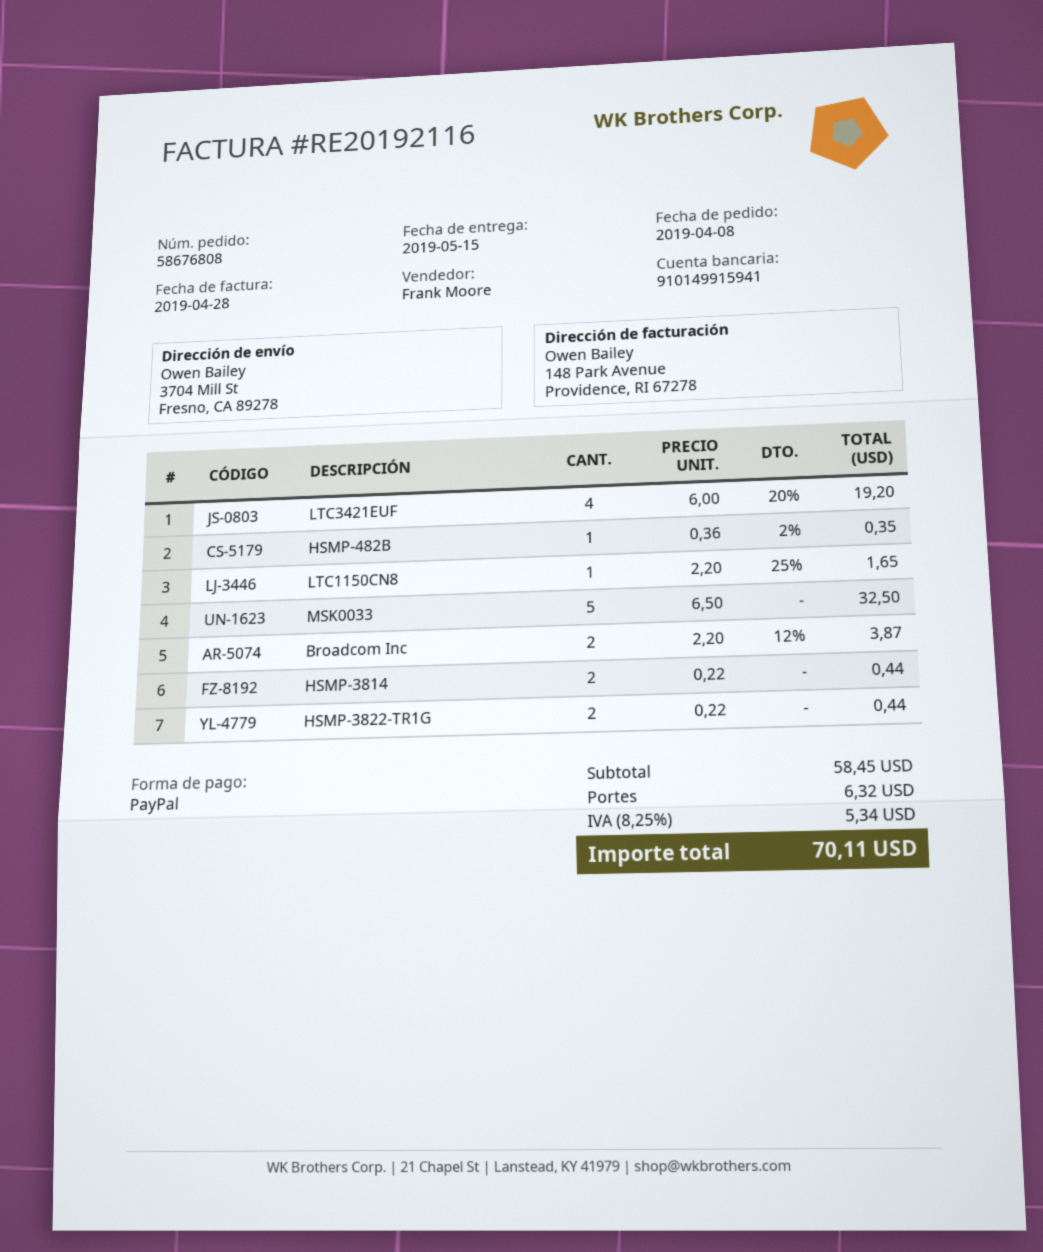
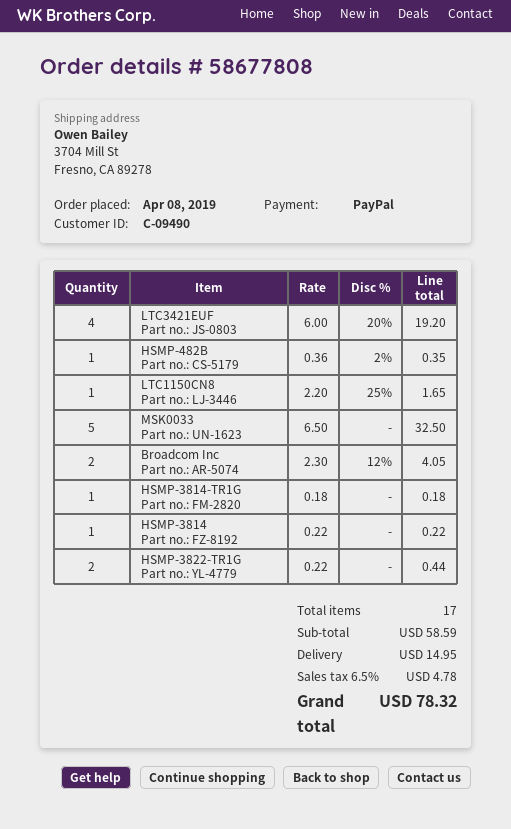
order number: 58676808 -> 58677808
Broadcom Inc: 2 x 2.20 - 12% = 3.87 -> 2 x 2.30 - 12% = 4.05
HSMP-3814: 2 x 0.22 = 0.44 -> 1 x 0.22 = 0.22
HSMP-3814-TR1G: none -> 1 x 0.18 = 0.18
subtotal: 58.45 -> 58.59
shipping: 6.32 -> 14.95
tax: 8.25% = 5.34 -> 6.5% = 4.78
total: 70.11 -> 78.32

